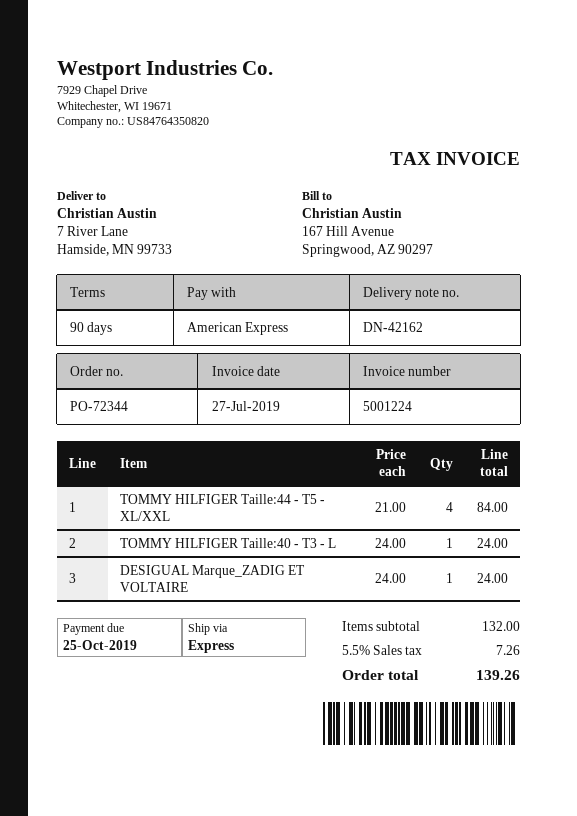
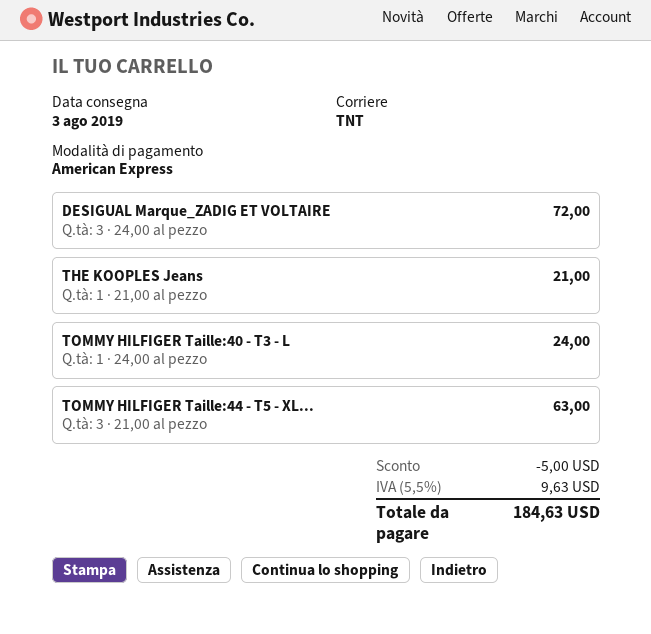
shipping method: express -> TNT
TOMMY HILFIGER Taille:44 - T5 - XL/XXL: 4 x 21.00 = 84.00 -> 3 x 21.00 = 63.00
DESIGUAL Marque_ZADIG ET VOLTAIRE: 1 x 24.00 = 24.00 -> 3 x 24.00 = 72.00
THE KOOPLES Jeans: none -> 1 x 21.00 = 21.00
discount: none -> 5.00
tax: 5.5% = 7.26 -> 5.5% = 9.63
total: 139.26 -> 184.63

